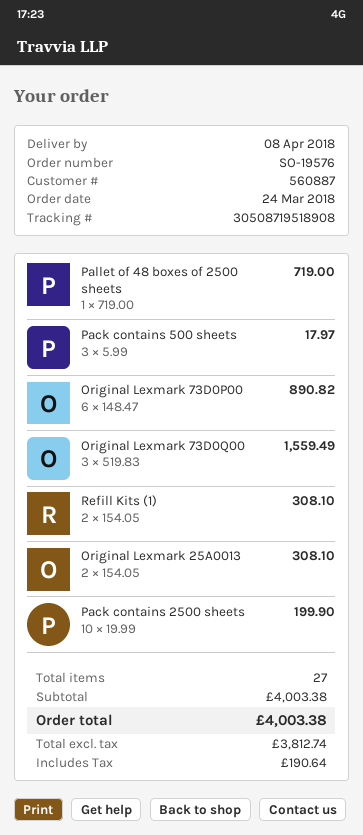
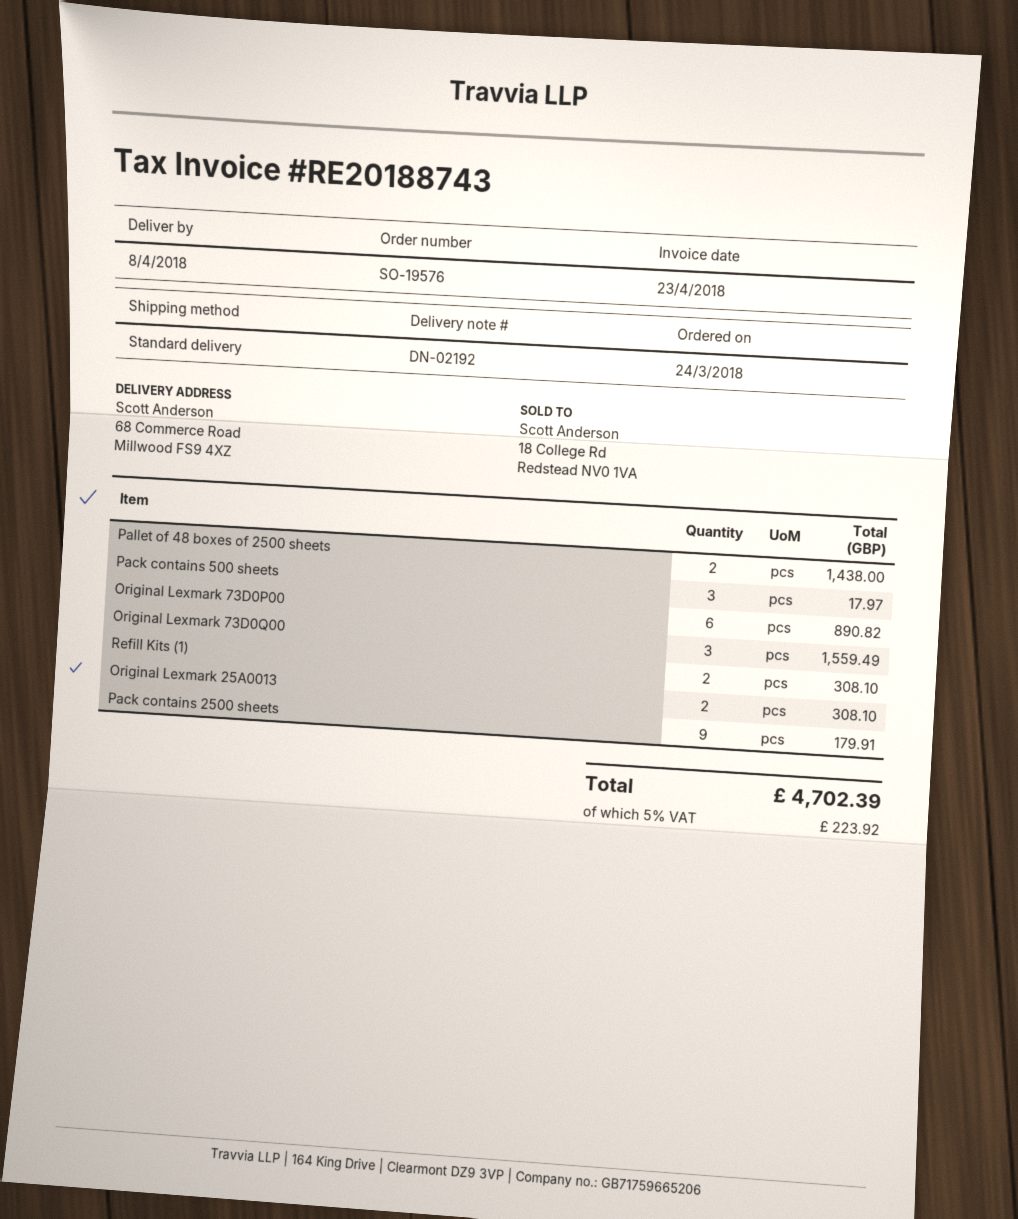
Pallet of 48 boxes of 2500 sheets: 1 for 719.00 -> 2 for 1438.00
Pack contains 2500 sheets: 10 for 199.90 -> 9 for 179.91
tax: 190.64 -> 223.92
total: 4003.38 -> 4702.39

